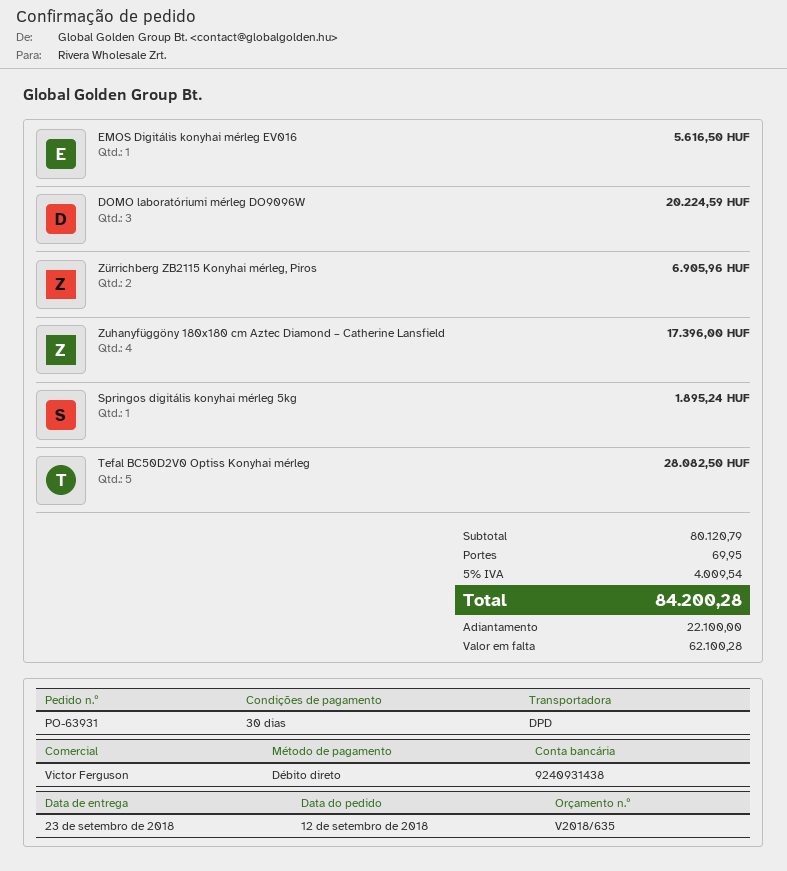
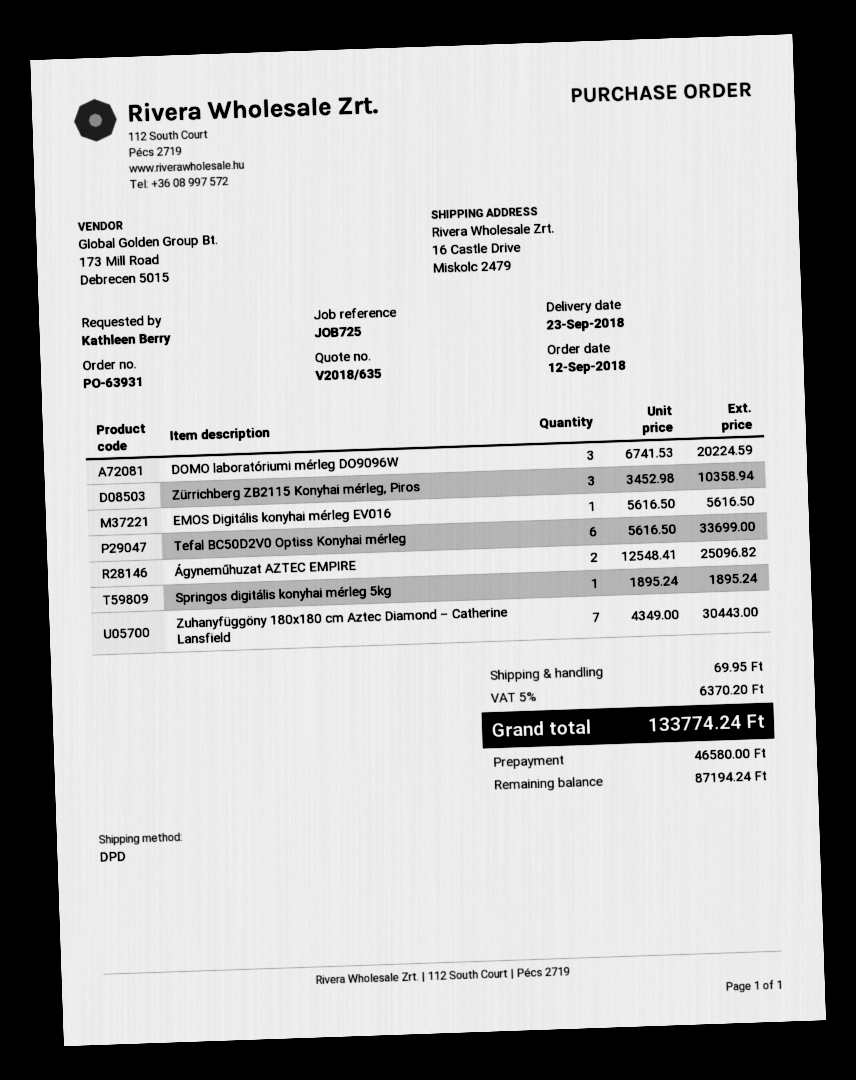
Zürrichberg ZB2115 Konyhai mérleg, Piros: 2 for 6905.96 -> 3 for 10358.94
Zuhanyfüggöny 180x180 cm Aztec Diamond – Catherine Lansfield: 4 for 17396.00 -> 7 for 30443.00
Tefal BC50D2V0 Optiss Konyhai mérleg: 5 for 28082.50 -> 6 for 33699.00
Ágyneműhuzat AZTEC EMPIRE: none -> 2 for 25096.82
tax: 5% = 4009.54 -> 5% = 6370.20
total: 84200.28 -> 133774.24
deposit: 22100.00 -> 46580.00
balance: 62100.28 -> 87194.24

